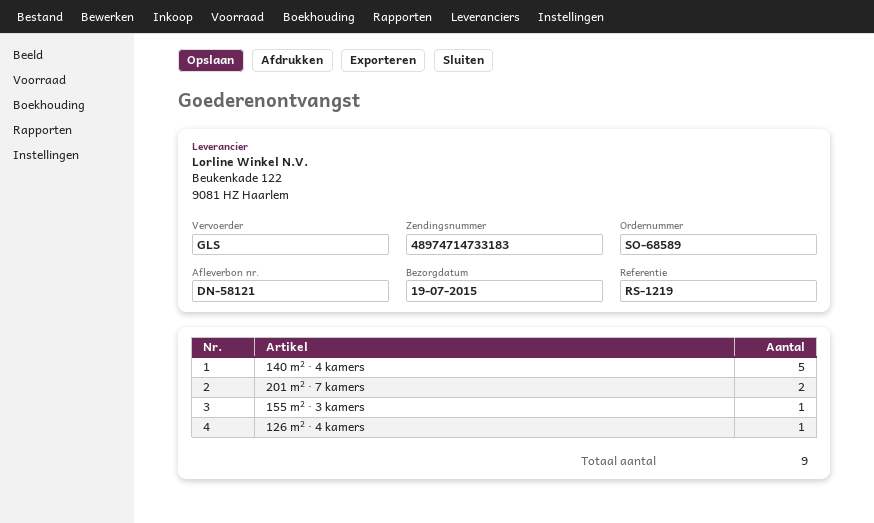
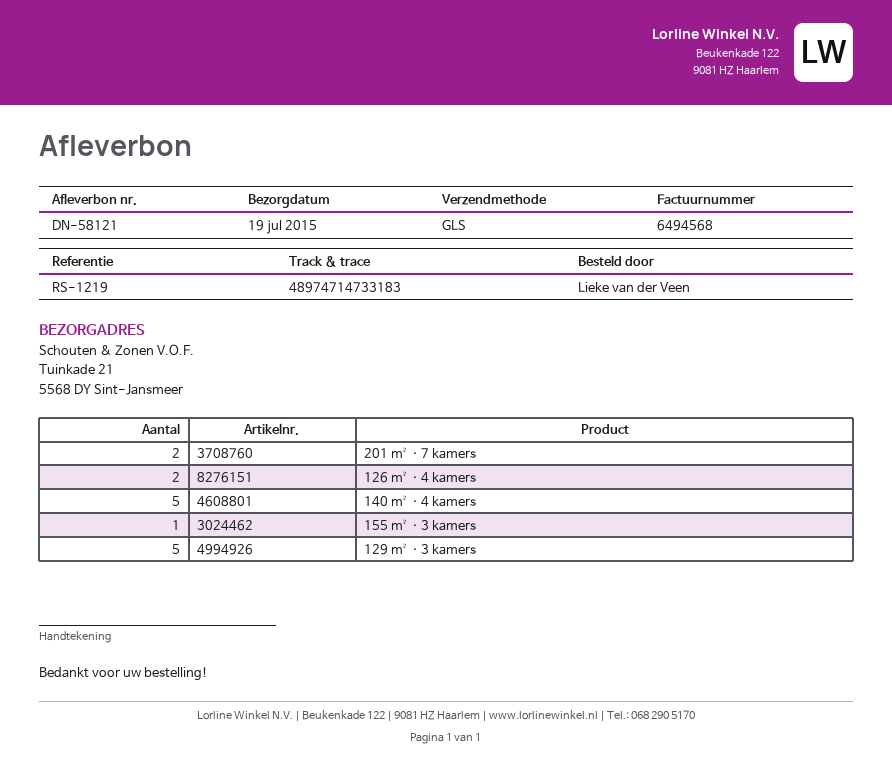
126 m² · 4 kamers: 1 -> 2
129 m² · 3 kamers: none -> 5

